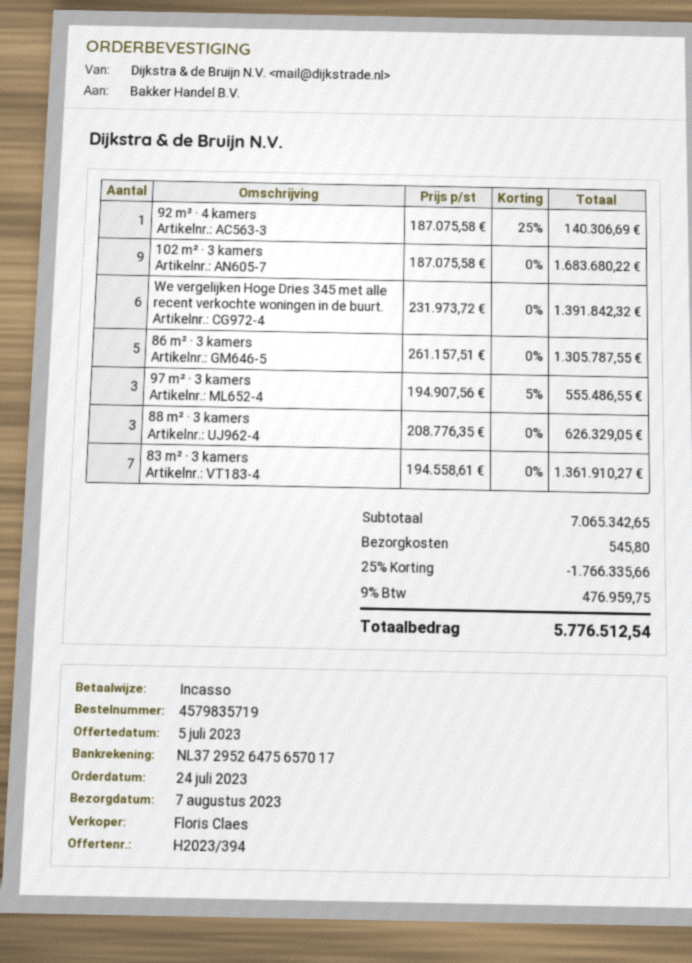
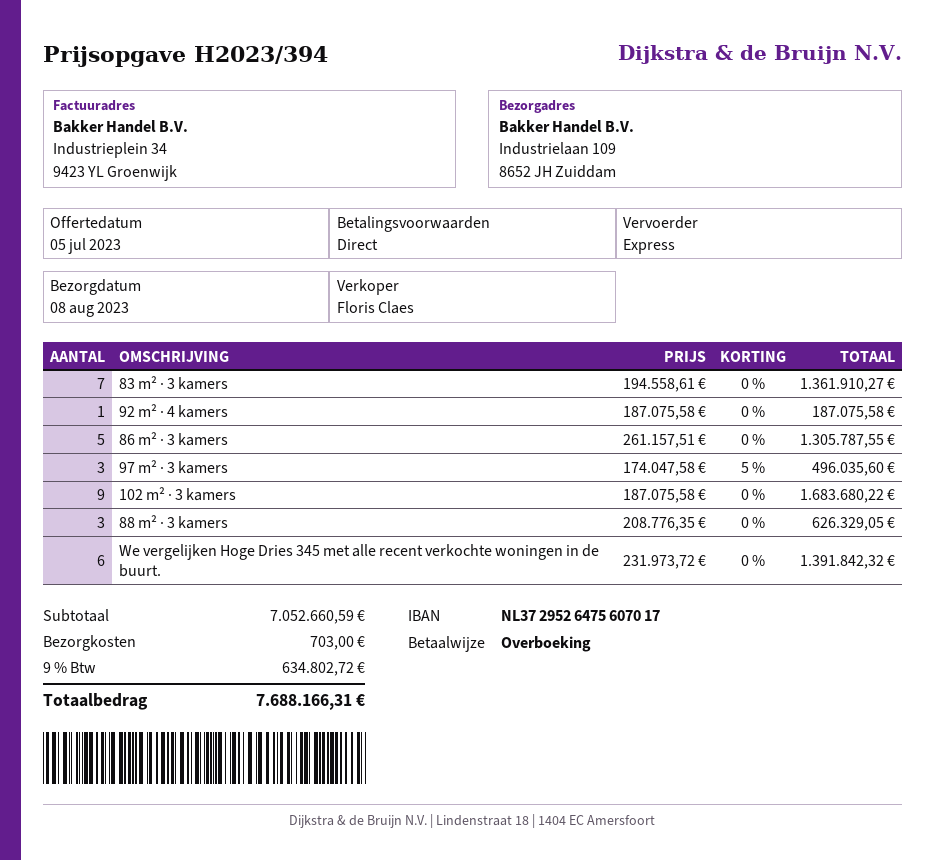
delivery date: 2023-08-07 -> 2023-08-08
payment method: direct debit -> bank transfer
bank account: NL3729526475657017 -> NL3729526475607017
92 m² · 4 kamers: 1 x 187075.58 - 25% = 140306.69 -> 1 x 187075.58 = 187075.58
97 m² · 3 kamers: 3 x 194907.56 - 5% = 555486.55 -> 3 x 174047.58 - 5% = 496035.60
subtotal: 7065342.65 -> 7052660.59
discount: 25% = 1766335.66 -> none
shipping: 545.80 -> 703.00
tax: 9% = 476959.75 -> 9% = 634802.72
total: 5776512.54 -> 7688166.31

